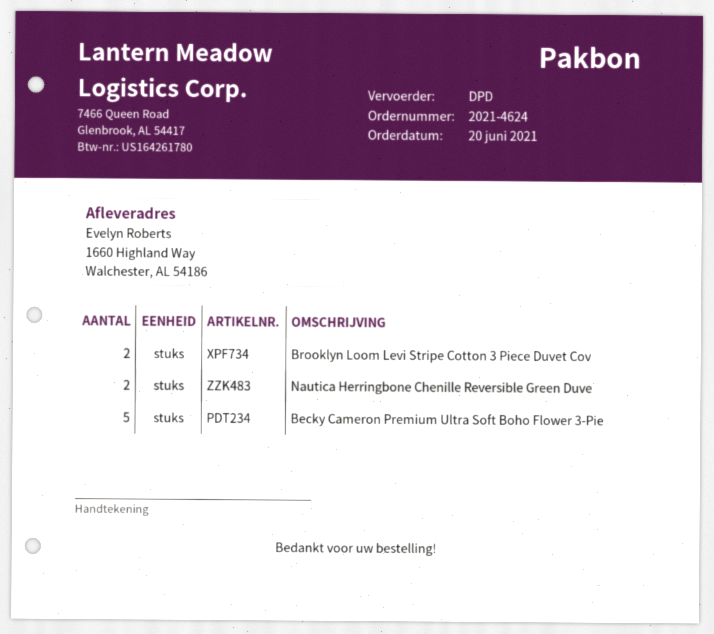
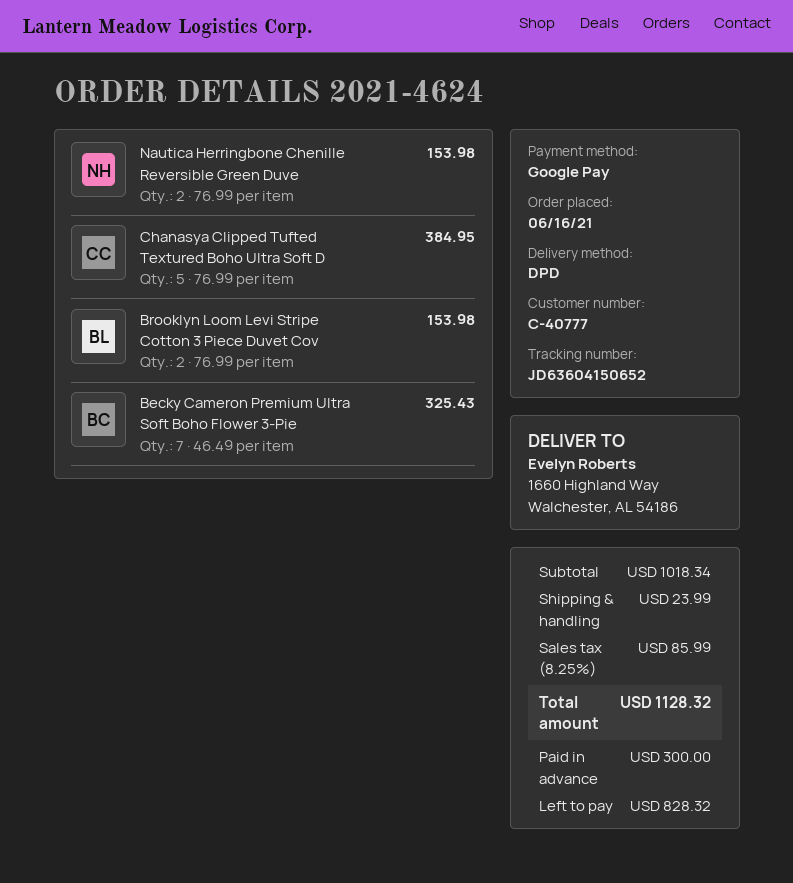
order date: 2021-06-20 -> 2021-06-16
Becky Cameron Premium Ultra Soft Boho Flower 3-Pie: 5 -> 7
Chanasya Clipped Tufted Textured Boho Ultra Soft D: none -> 5

